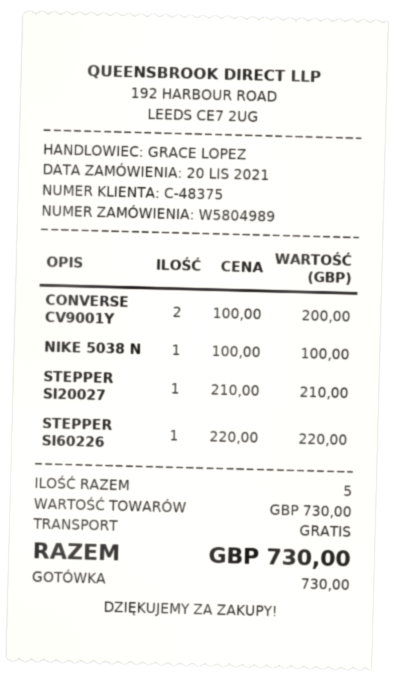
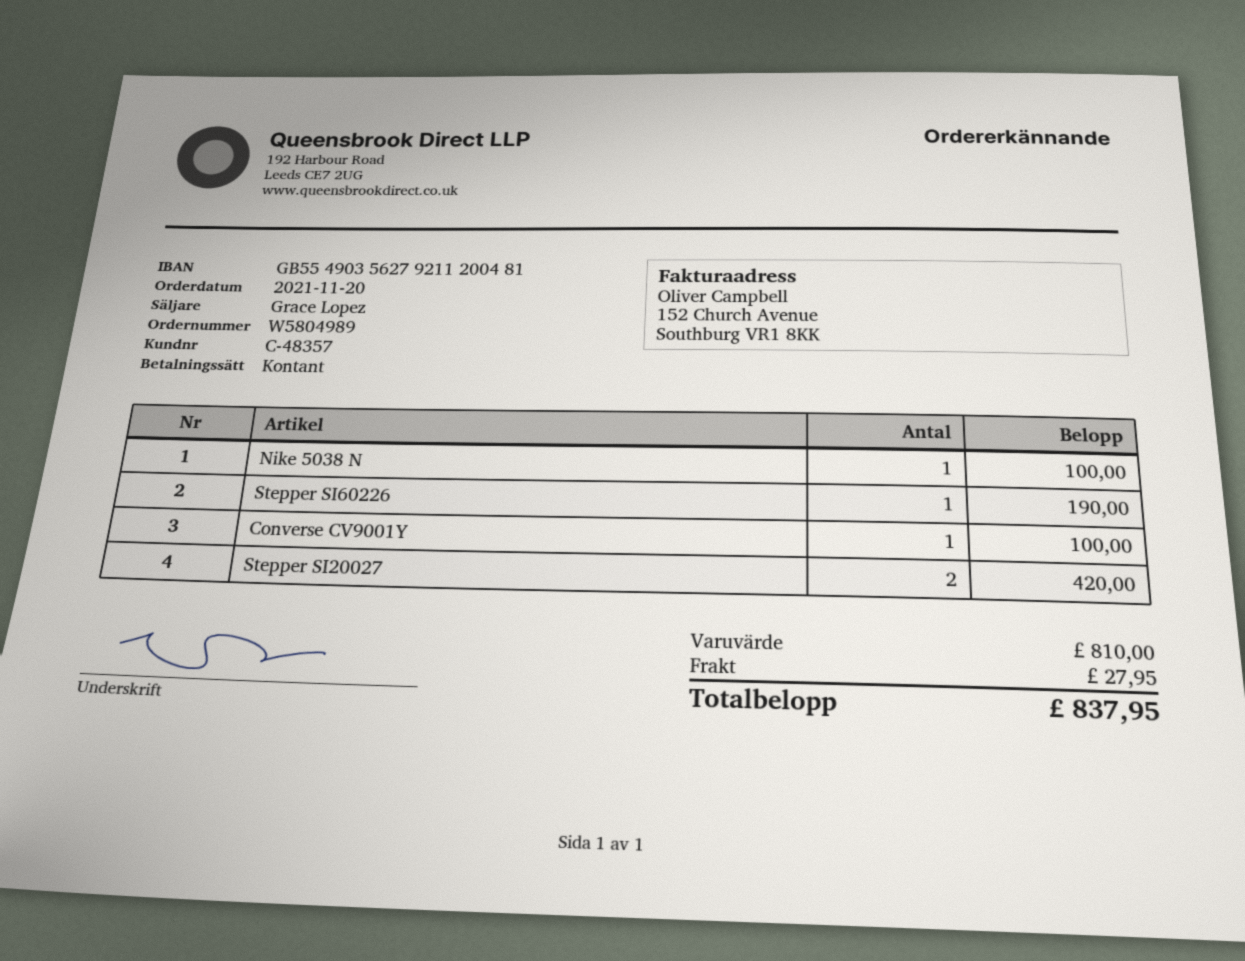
customer number: C-48375 -> C-48357
CONVERSE CV9001Y: 2 for 200.00 -> 1 for 100.00
STEPPER SI20027: 1 for 210.00 -> 2 for 420.00
STEPPER SI60226: 1 for 220.00 -> 1 for 190.00
subtotal: 730.00 -> 810.00
shipping: 0.00 -> 27.95
total: 730.00 -> 837.95

